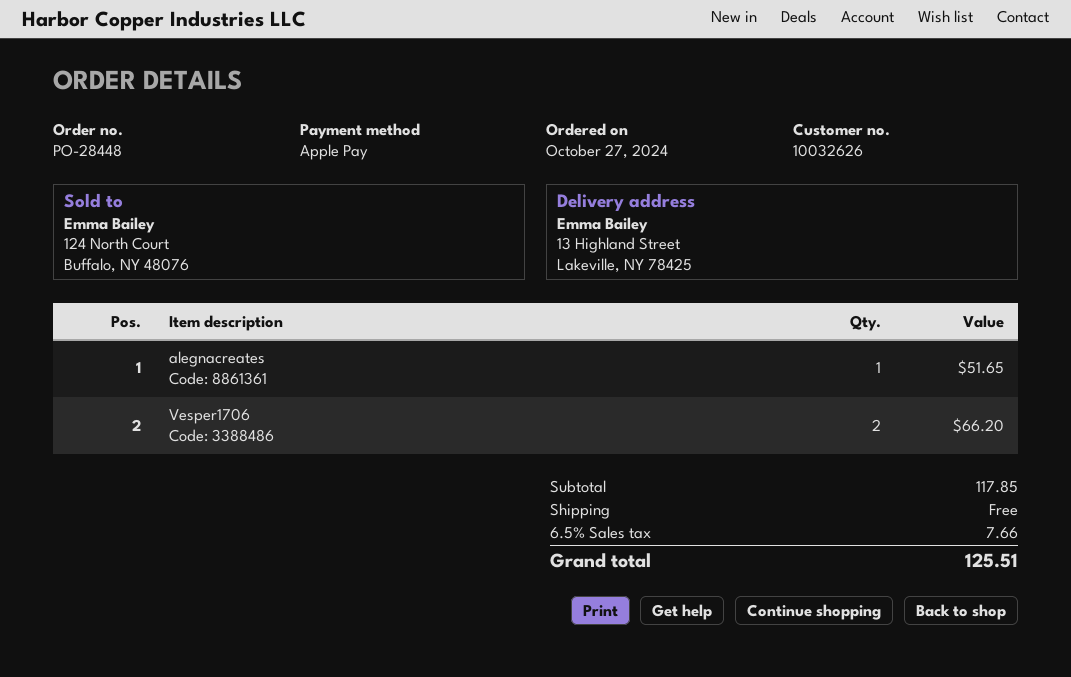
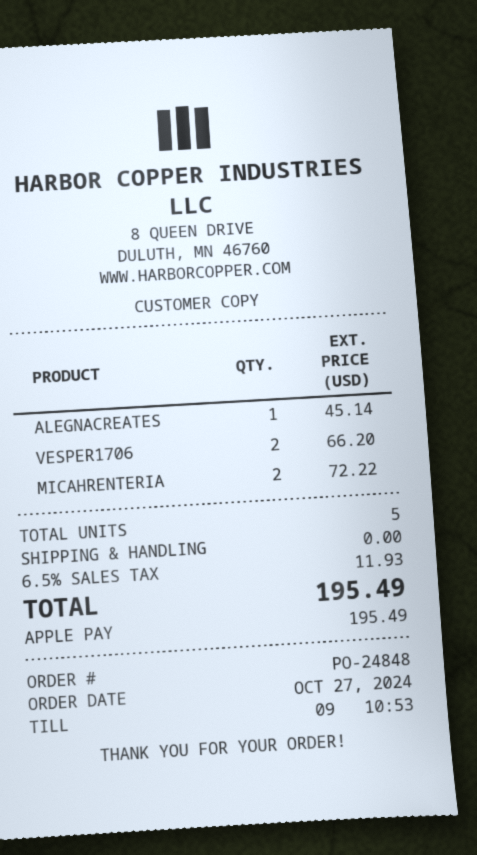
order number: PO-28448 -> PO-24848
alegnacreates: 1 for 51.65 -> 1 for 45.14
MICAHRENTERIA: none -> 2 for 72.22
tax: 6.5% = 7.66 -> 6.5% = 11.93
total: 125.51 -> 195.49

